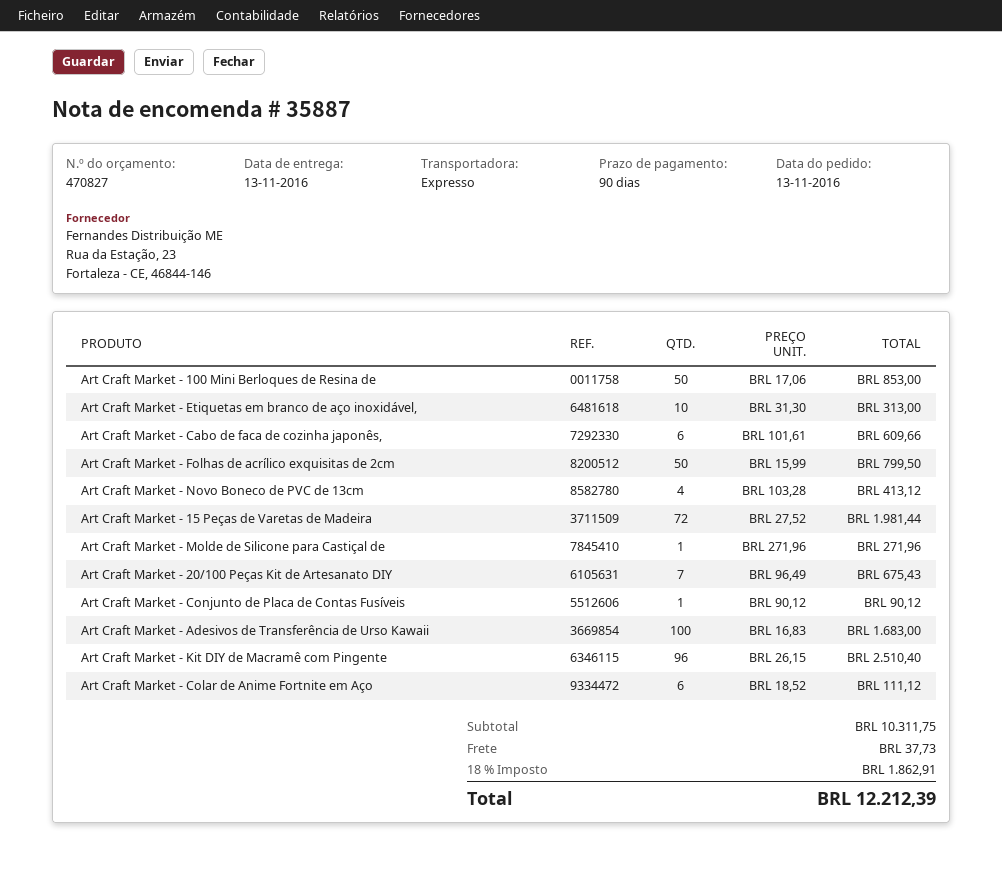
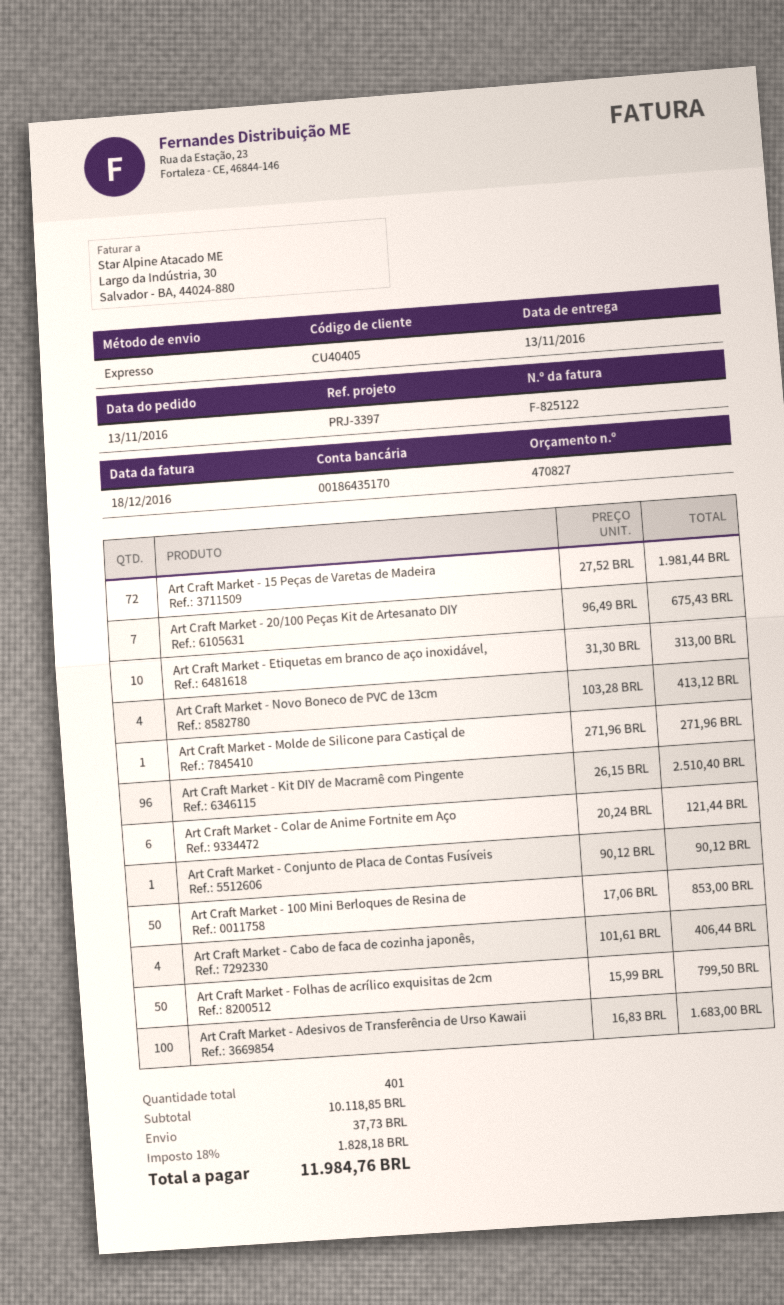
Art Craft Market - Cabo de faca de cozinha japonês,: 6 x 101.61 = 609.66 -> 4 x 101.61 = 406.44
Art Craft Market - Colar de Anime Fortnite em Aço: 6 x 18.52 = 111.12 -> 6 x 20.24 = 121.44
subtotal: 10311.75 -> 10118.85
tax: 18% = 1862.91 -> 18% = 1828.18
total: 12212.39 -> 11984.76

